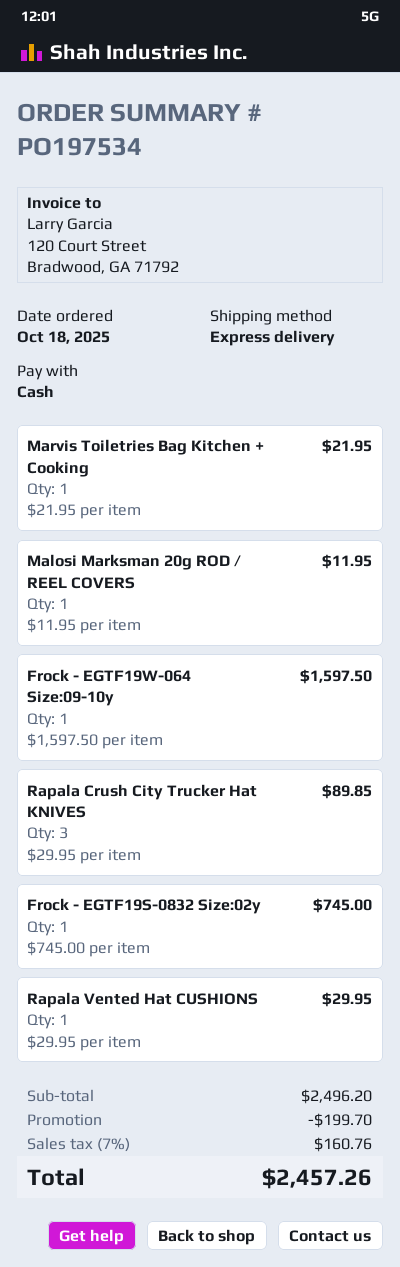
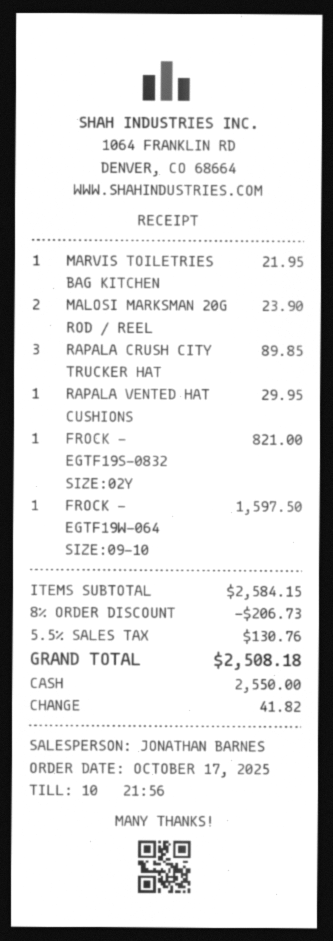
order date: 2025-10-18 -> 2025-10-17
Malosi Marksman 20g ROD / REEL COVERS: 1 for 11.95 -> 2 for 23.90
Frock - EGTF19S-0832 Size:02y: 1 for 745.00 -> 1 for 821.00
subtotal: 2496.20 -> 2584.15
discount: 199.70 -> 206.73
tax: 7% = 160.76 -> 5.5% = 130.76
total: 2457.26 -> 2508.18

